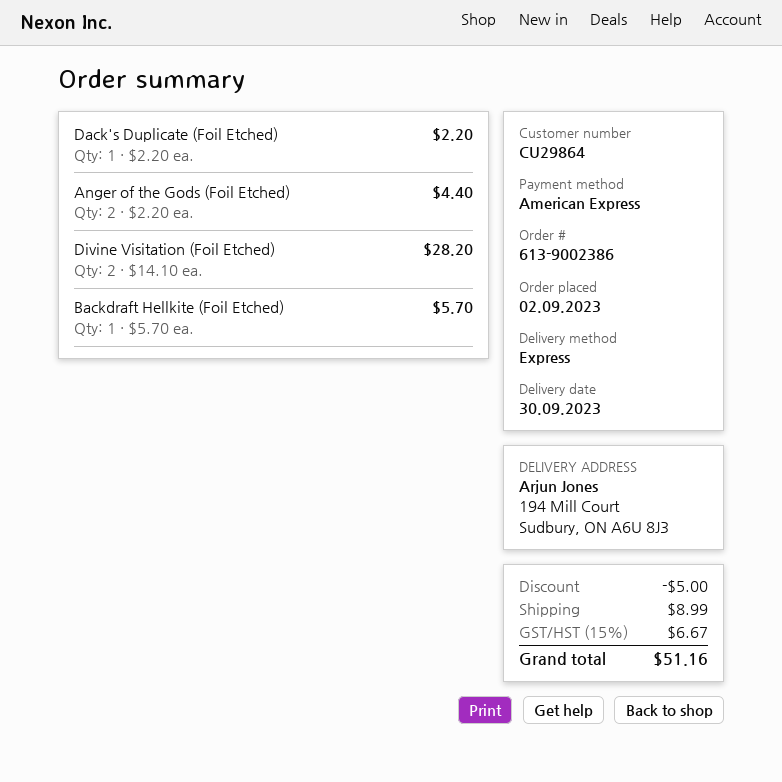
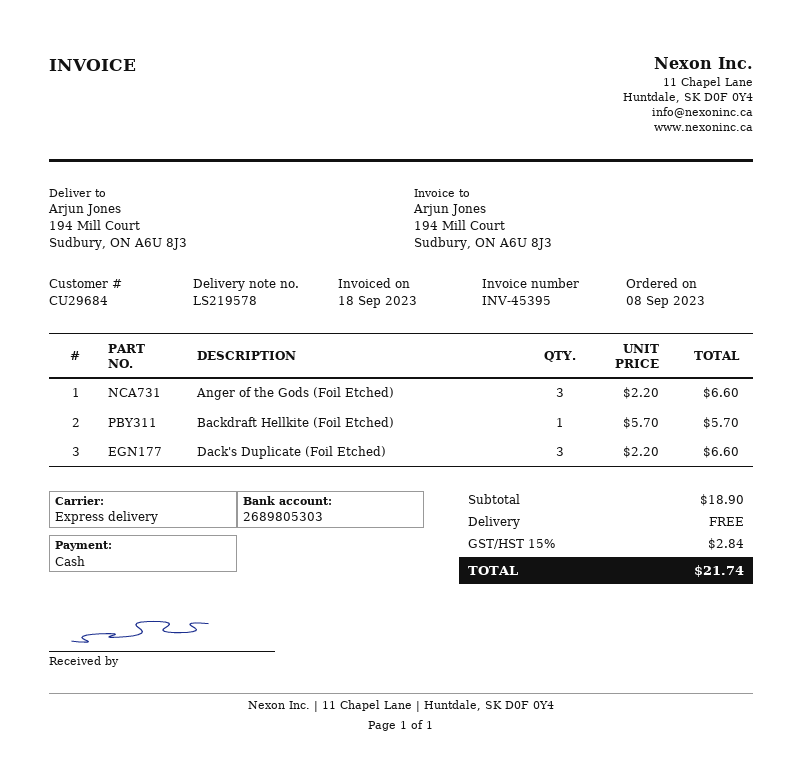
order date: 2023-09-02 -> 2023-09-08
customer number: CU29864 -> CU29684
payment method: American Express -> cash
Dack's Duplicate (Foil Etched): 1 x 2.20 = 2.20 -> 3 x 2.20 = 6.60
Anger of the Gods (Foil Etched): 2 x 2.20 = 4.40 -> 3 x 2.20 = 6.60
Divine Visitation (Foil Etched): 2 x 14.10 = 28.20 -> none
discount: 5.00 -> none
shipping: 8.99 -> 0.00
tax: 15% = 6.67 -> 15% = 2.84
total: 51.16 -> 21.74

